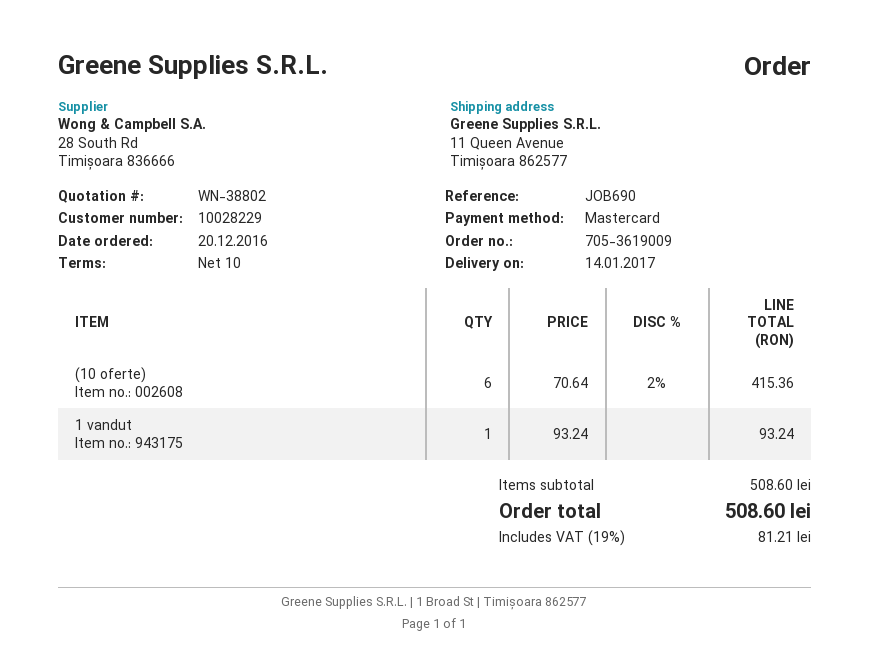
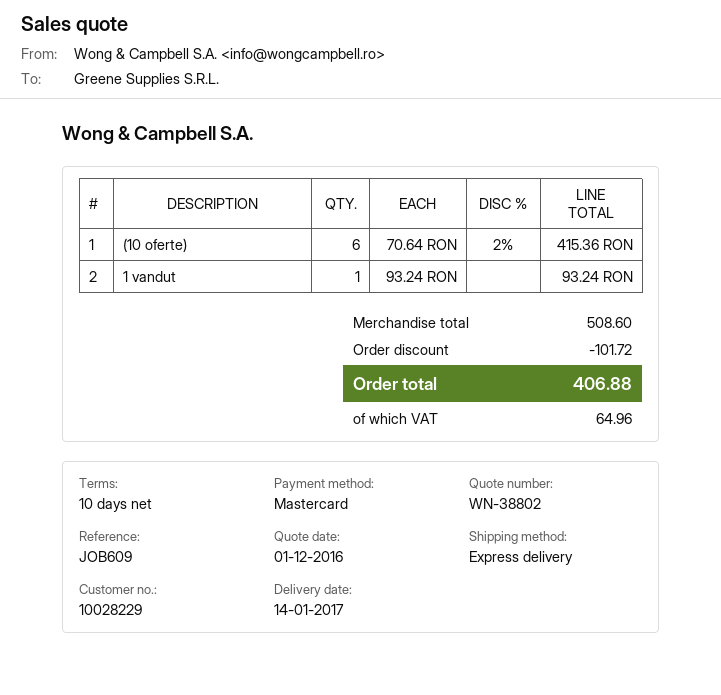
reference: JOB690 -> JOB609
discount: none -> 101.72
tax: 81.21 -> 64.96
total: 508.60 -> 406.88

